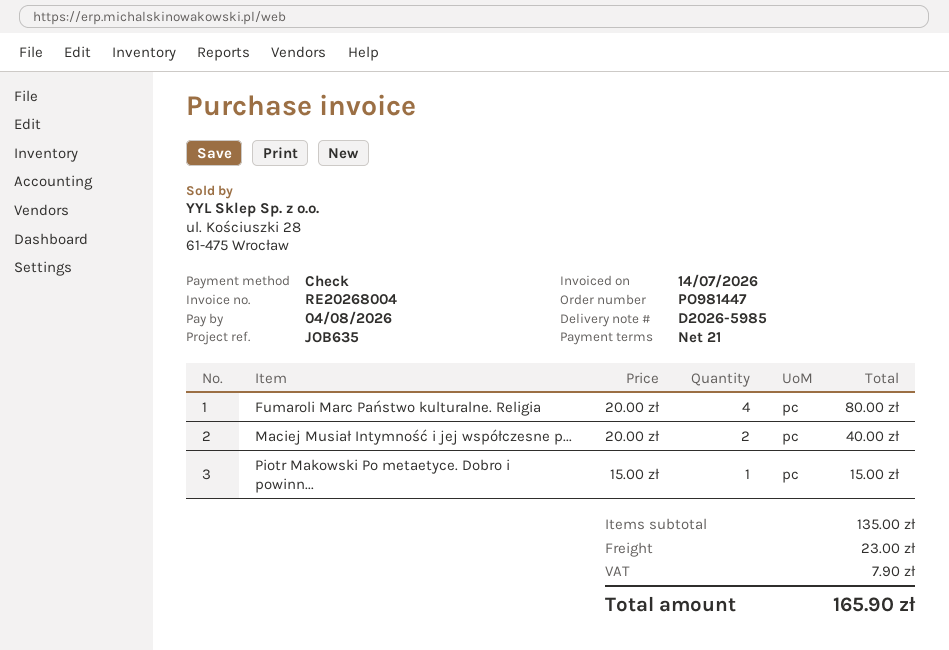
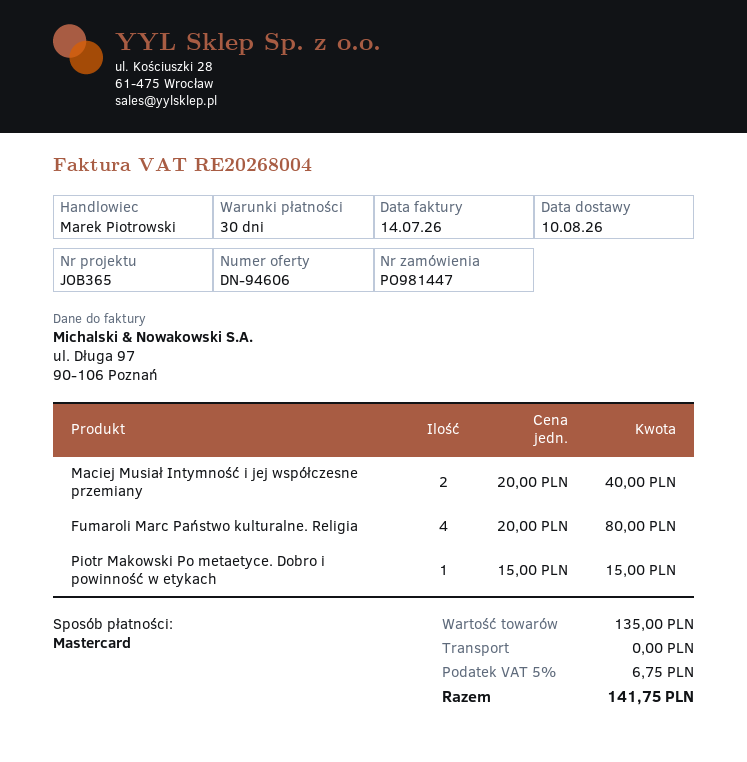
payment terms: 21 days -> 30 days
reference: JOB635 -> JOB365
payment method: cheque -> Mastercard
shipping: 23.00 -> 0.00
tax: 7.90 -> 6.75
total: 165.90 -> 141.75

